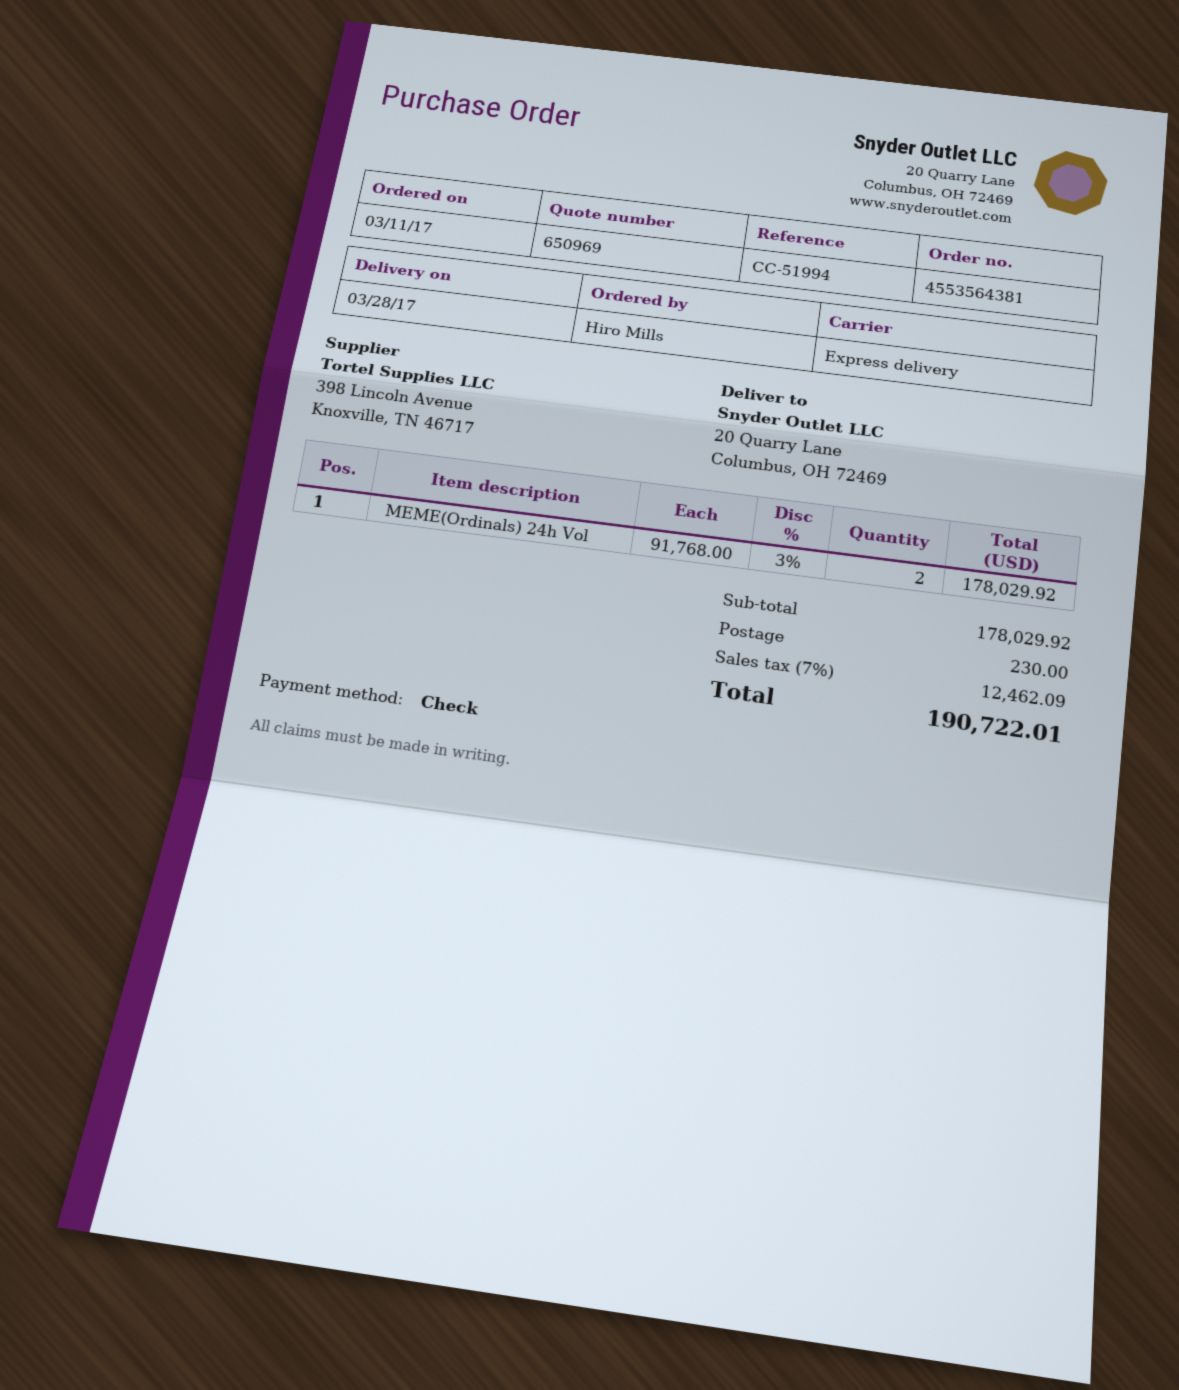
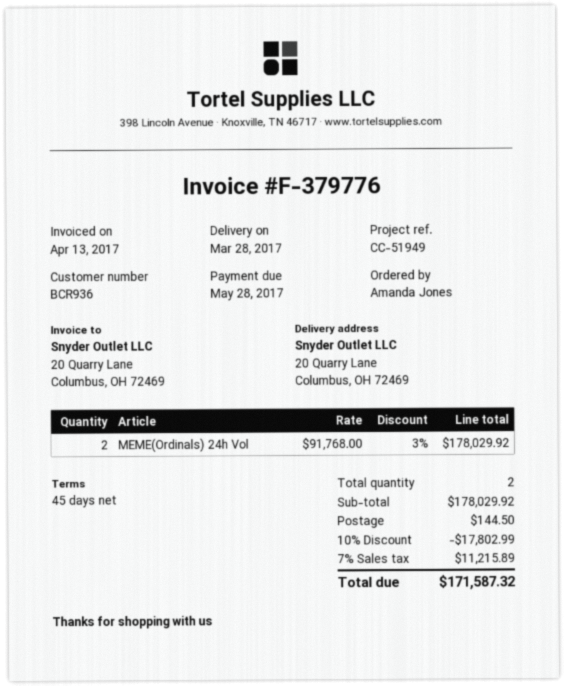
reference: CC-51994 -> CC-51949
ordered by: Hiro Mills -> Amanda Jones
discount: none -> 10% = 17802.99
shipping: 230.00 -> 144.50
tax: 7% = 12462.09 -> 7% = 11215.89
total: 190722.01 -> 171587.32

